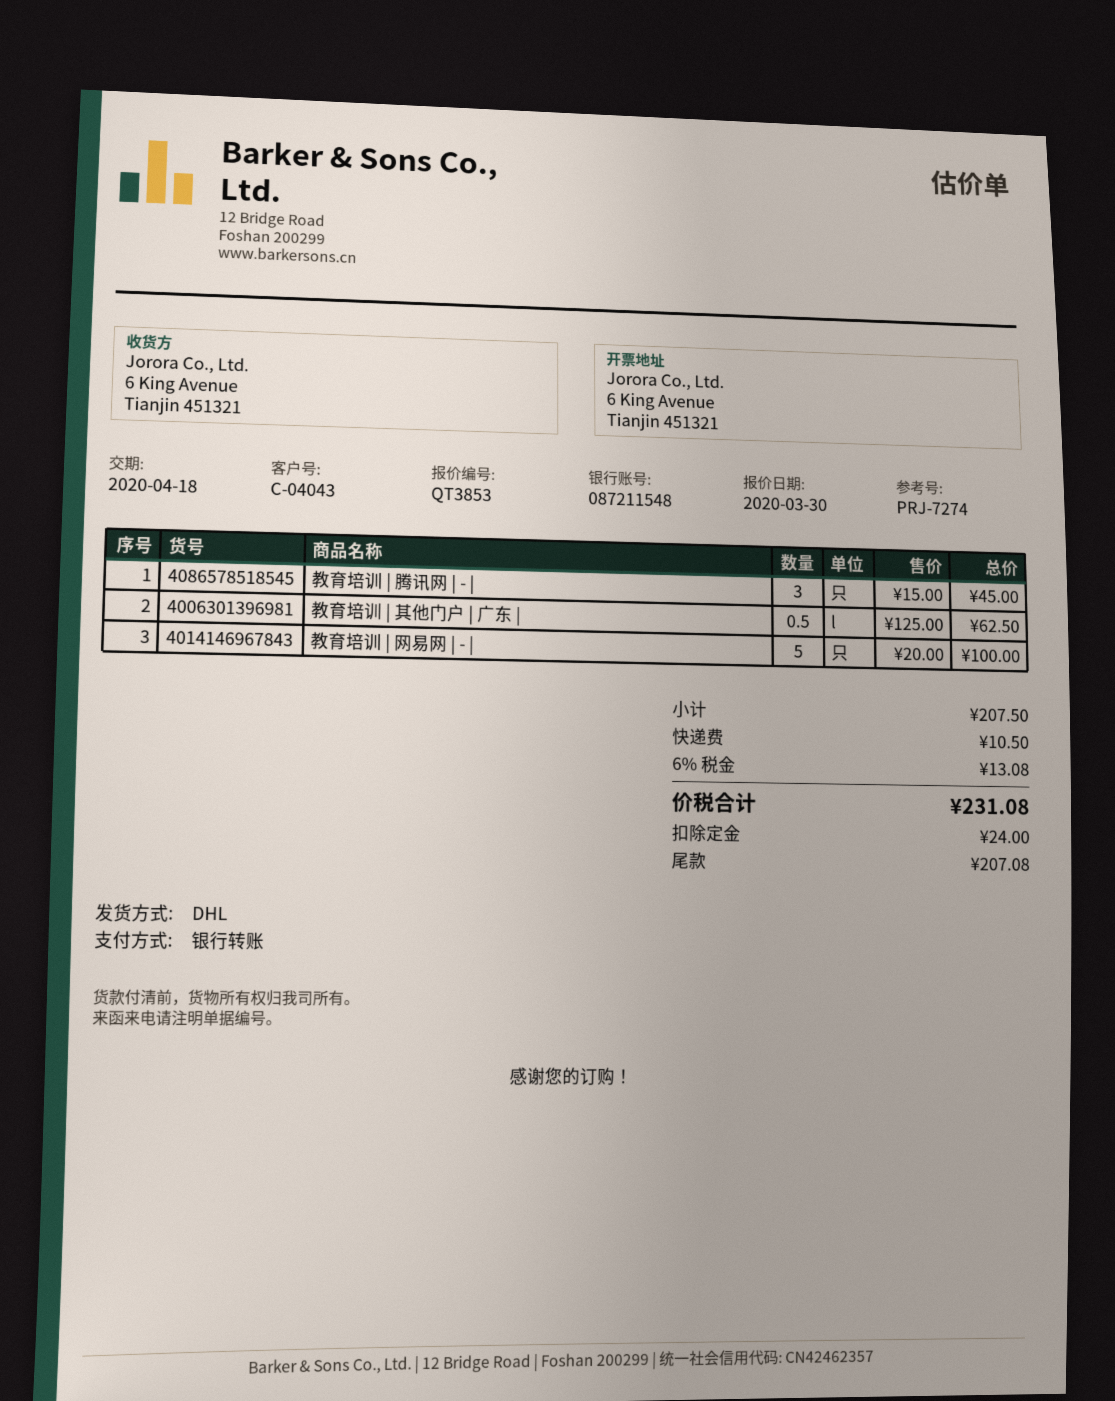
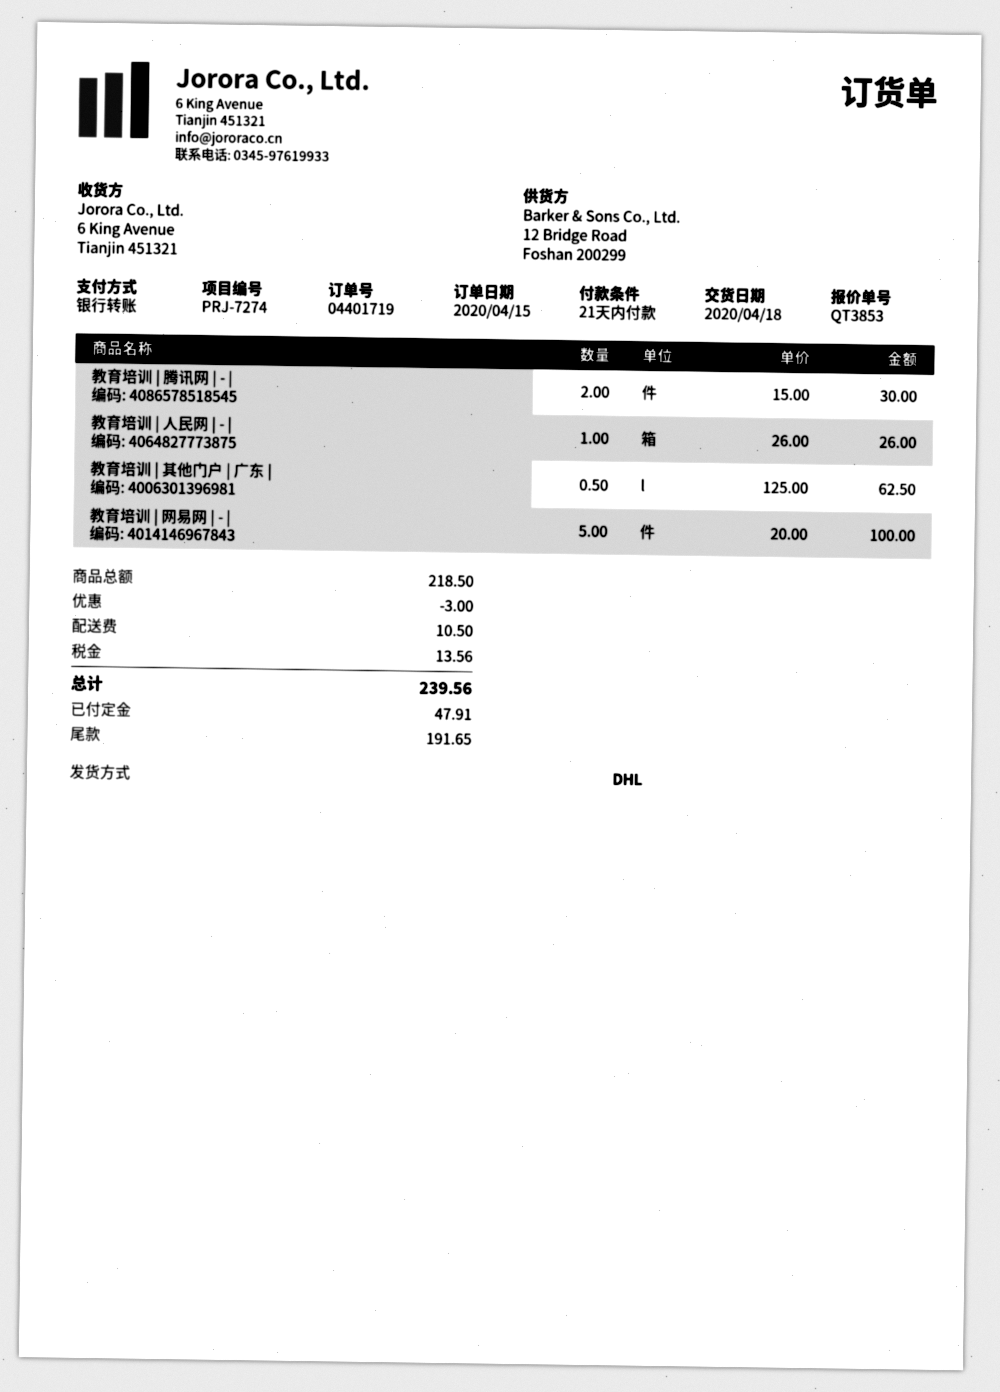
教育培训 | 腾讯网 | - |: 3 x 15.00 = 45.00 -> 2 x 15.00 = 30.00
教育培训 | 人民网 | - |: none -> 1 x 26.00 = 26.00
subtotal: 207.50 -> 218.50
discount: none -> 3.00
tax: 13.08 -> 13.56
total: 231.08 -> 239.56
deposit: 24.00 -> 47.91
balance: 207.08 -> 191.65

